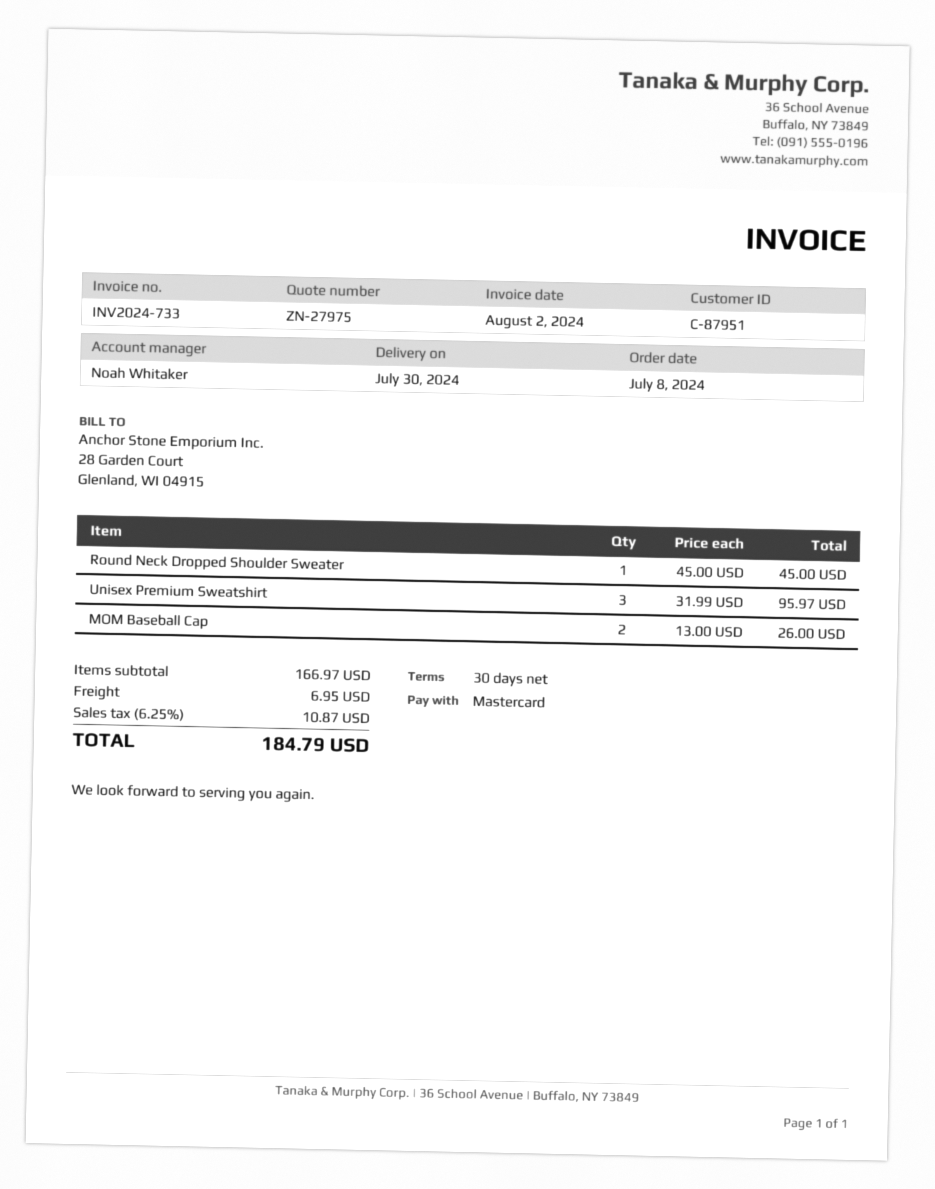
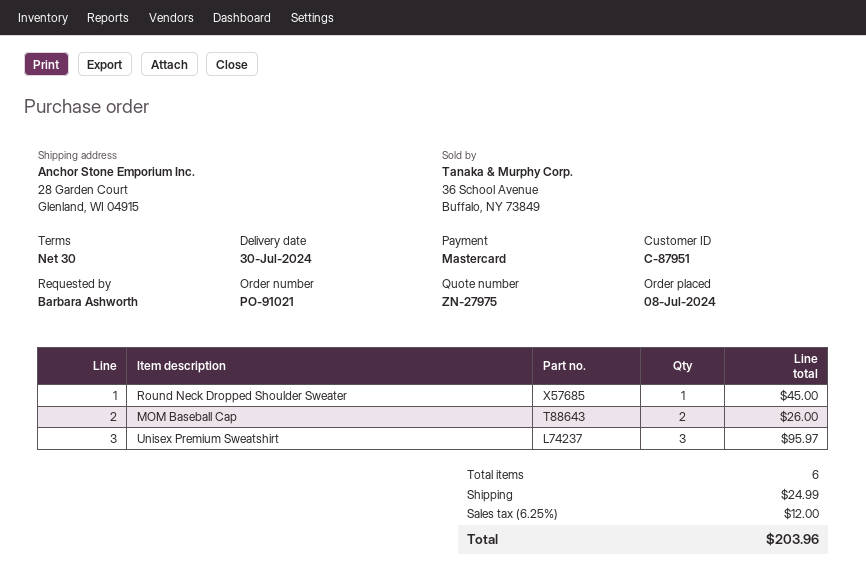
shipping: 6.95 -> 24.99
tax: 6.25% = 10.87 -> 6.25% = 12.00
total: 184.79 -> 203.96

